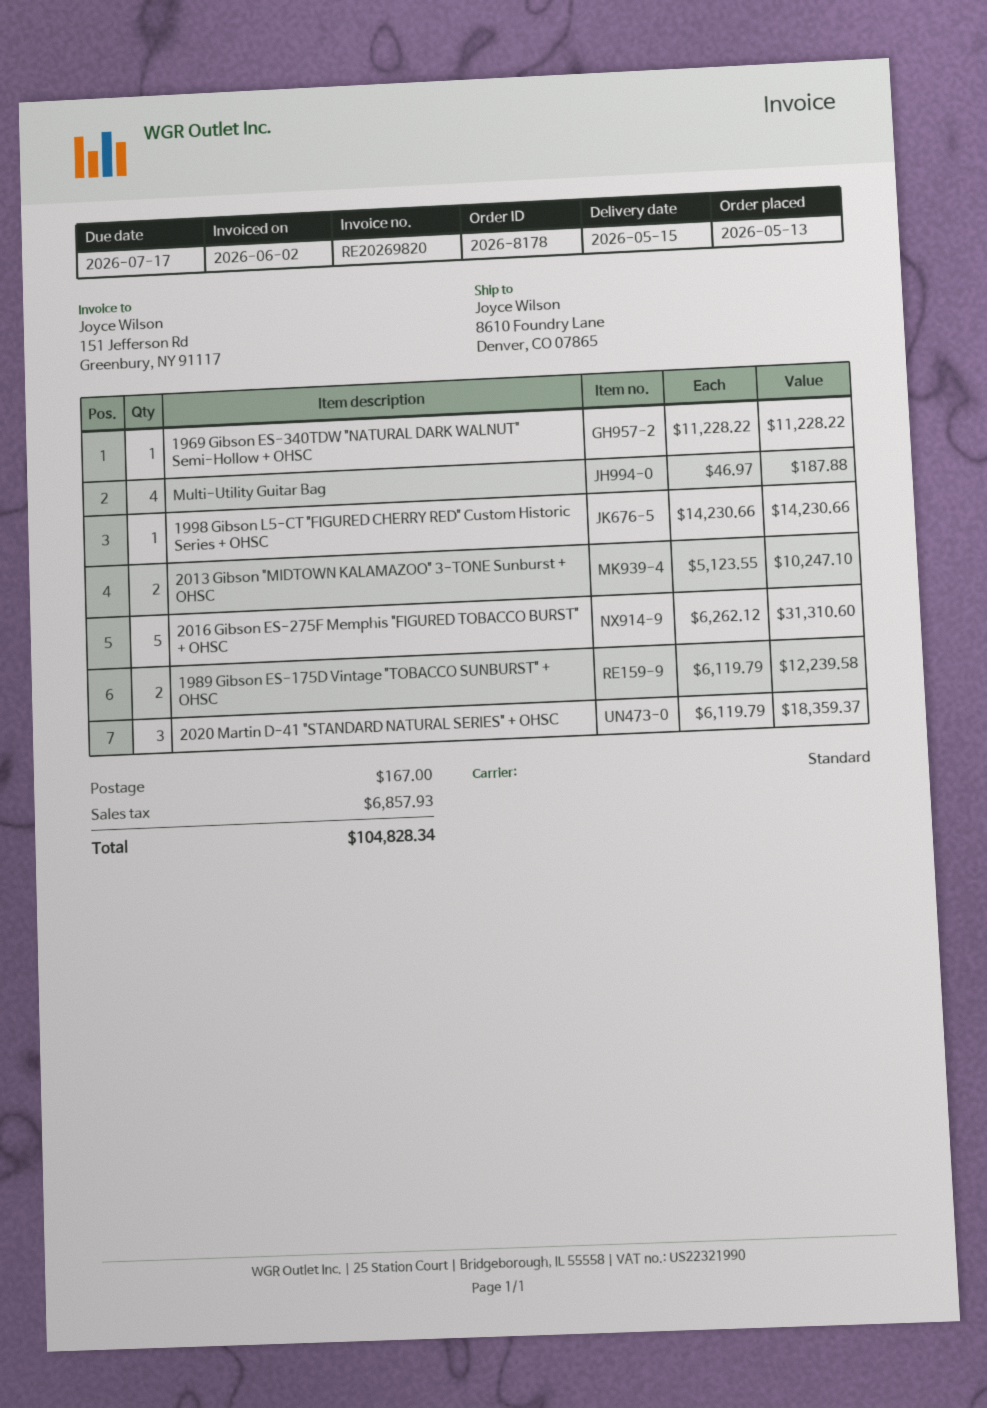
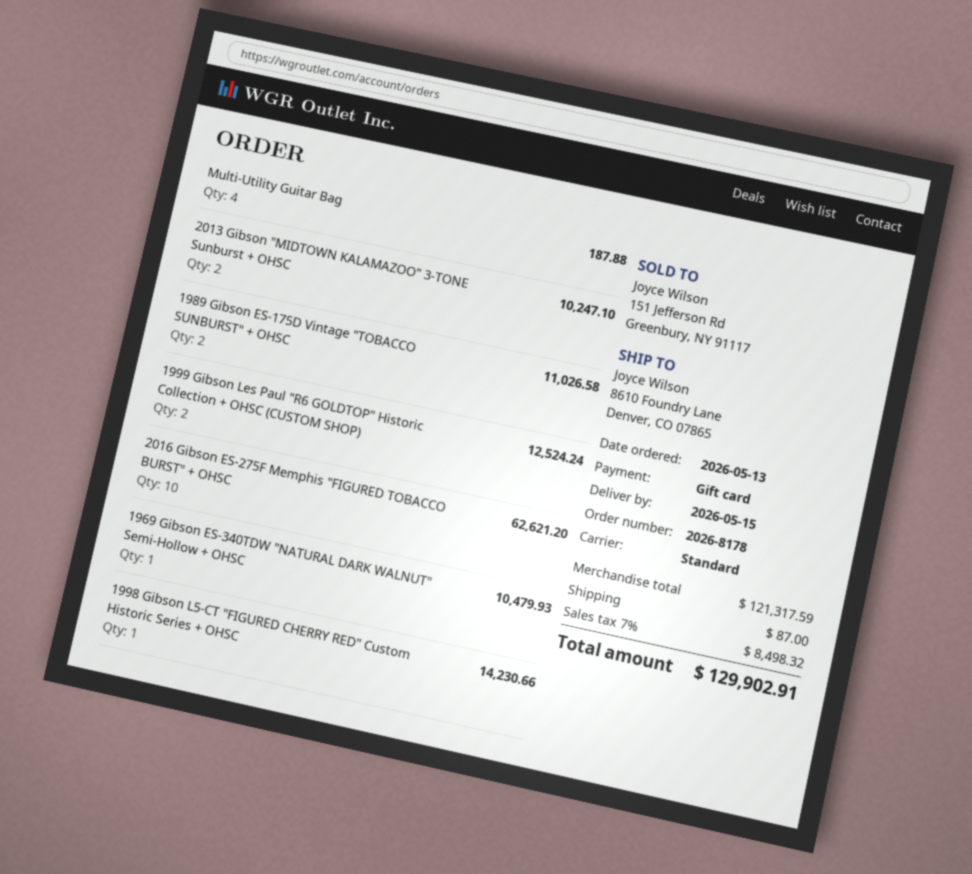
1969 Gibson ES-340TDW "NATURAL DARK WALNUT" Semi-Hollow + OHSC: 1 for 11228.22 -> 1 for 10479.93
2016 Gibson ES-275F Memphis "FIGURED TOBACCO BURST" + OHSC: 5 for 31310.60 -> 10 for 62621.20
1989 Gibson ES-175D Vintage "TOBACCO SUNBURST" + OHSC: 2 for 12239.58 -> 2 for 11026.58
2020 Martin D-41 "STANDARD NATURAL SERIES" + OHSC: 3 for 18359.37 -> none
1999 Gibson Les Paul "R6 GOLDTOP" Historic Collection + OHSC (CUSTOM SHOP): none -> 2 for 12524.24
shipping: 167.00 -> 87.00
tax: 6857.93 -> 8498.32
total: 104828.34 -> 129902.91

